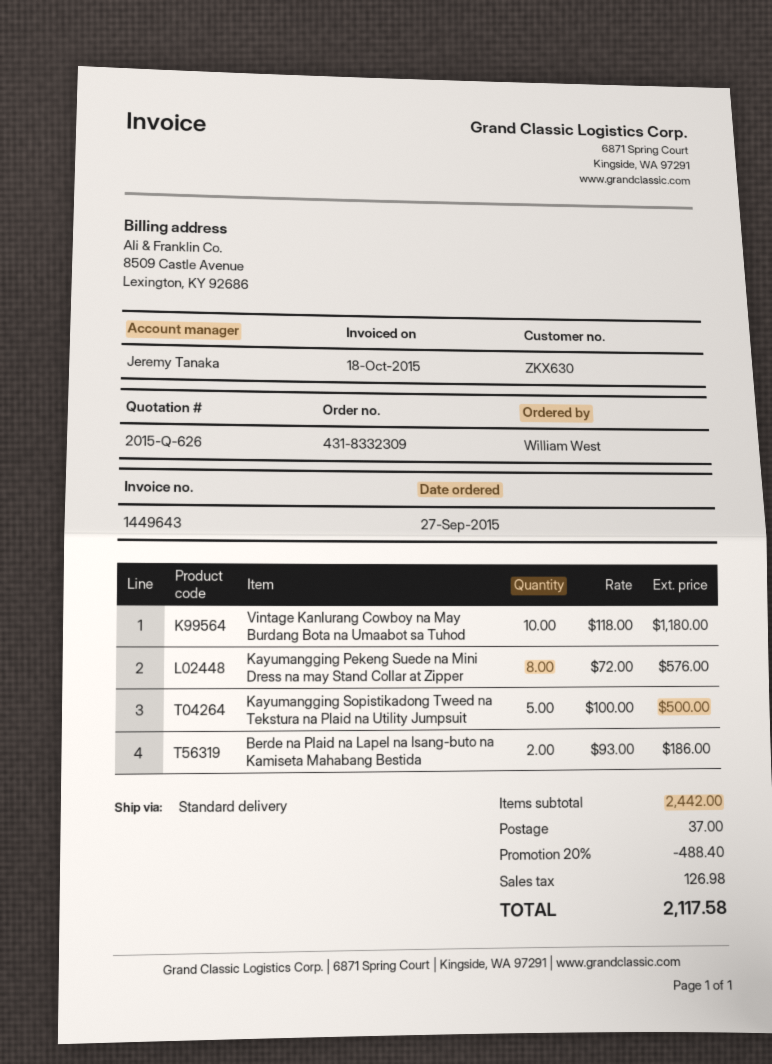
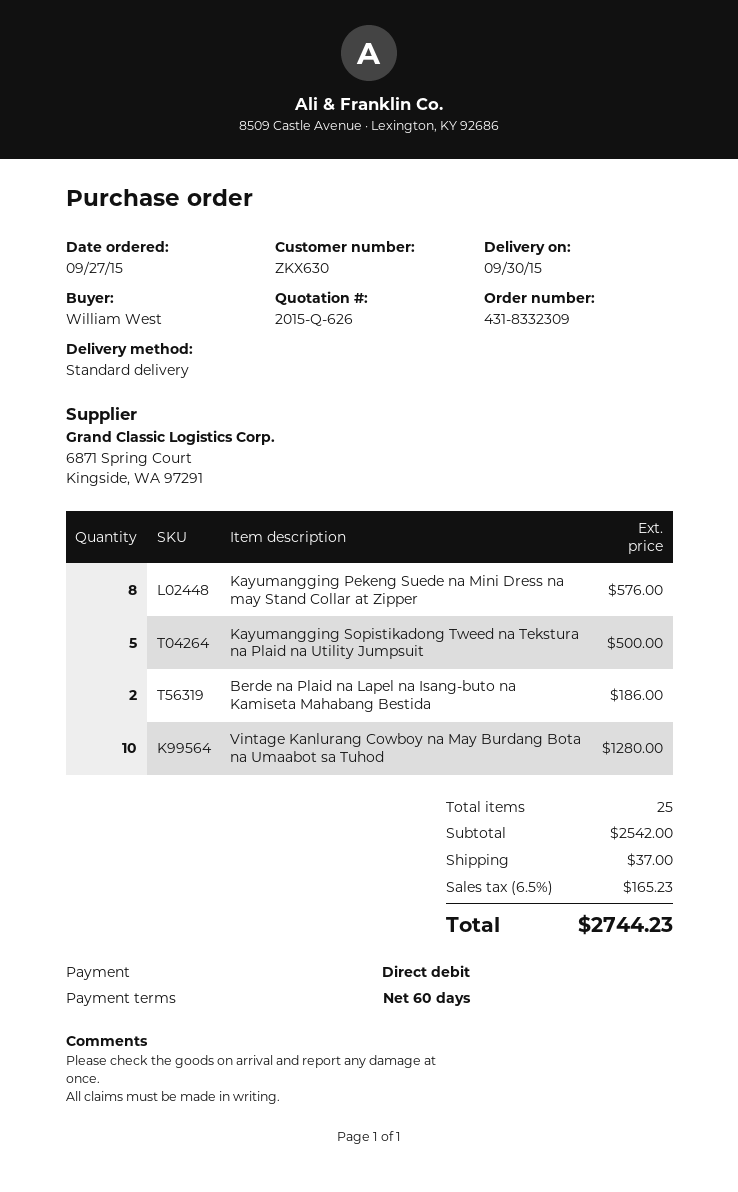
Vintage Kanlurang Cowboy na May Burdang Bota na Umaabot sa Tuhod: 10 for 1180.00 -> 10 for 1280.00
subtotal: 2442.00 -> 2542.00
discount: 20% = 488.40 -> none
tax: 126.98 -> 165.23
total: 2117.58 -> 2744.23

